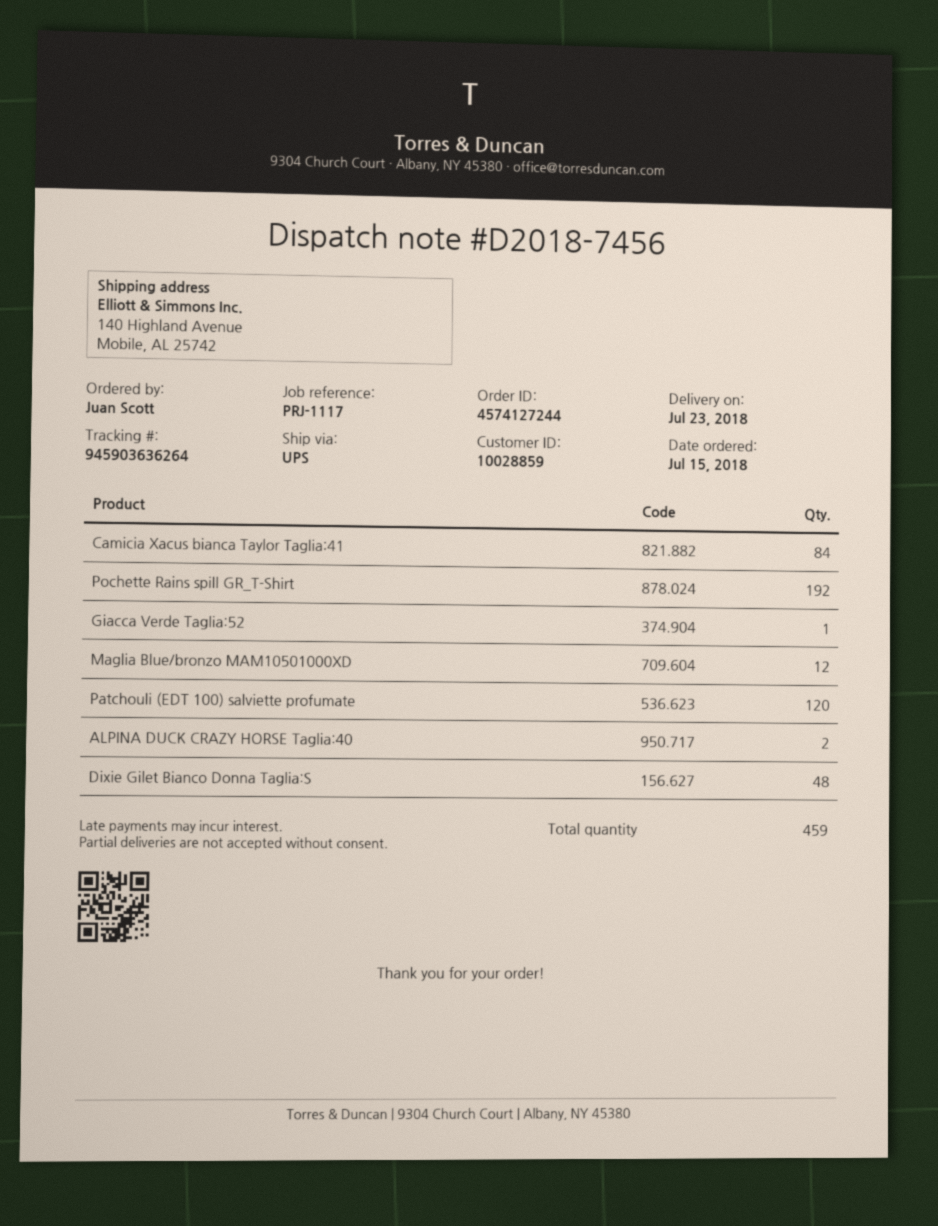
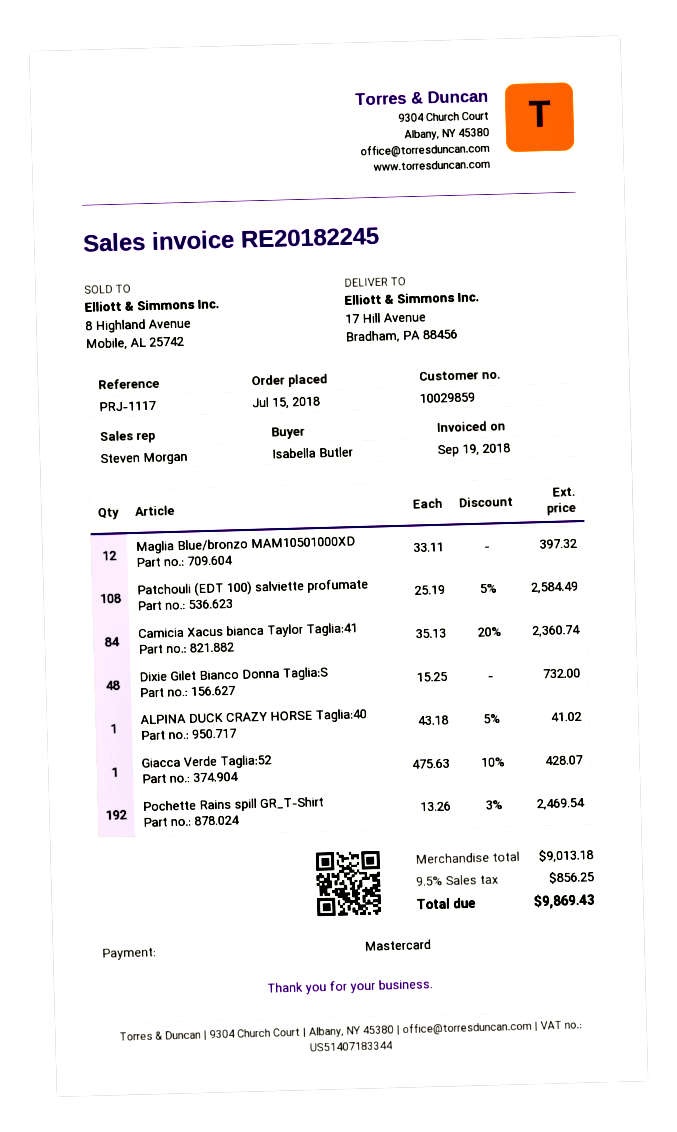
customer number: 10028859 -> 10029859
ordered by: Juan Scott -> Isabella Butler
ship to: 140 Highland Avenue, Mobile, AL 25742 -> 17 Hill Avenue, Bradham, PA 88456
Patchouli (EDT 100) salviette profumate: 120 -> 108
ALPINA DUCK CRAZY HORSE Taglia:40: 2 -> 1

